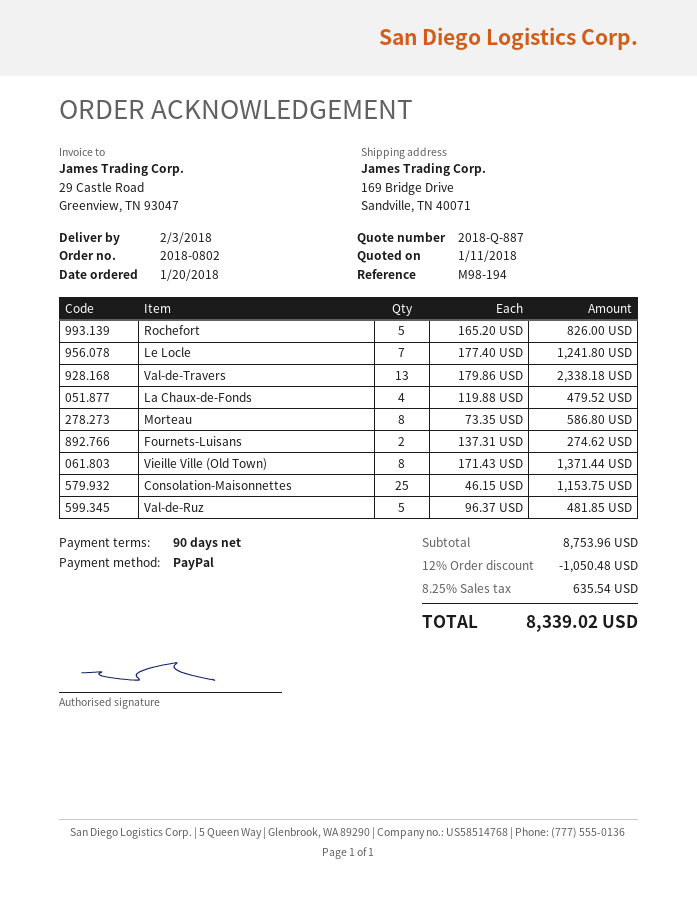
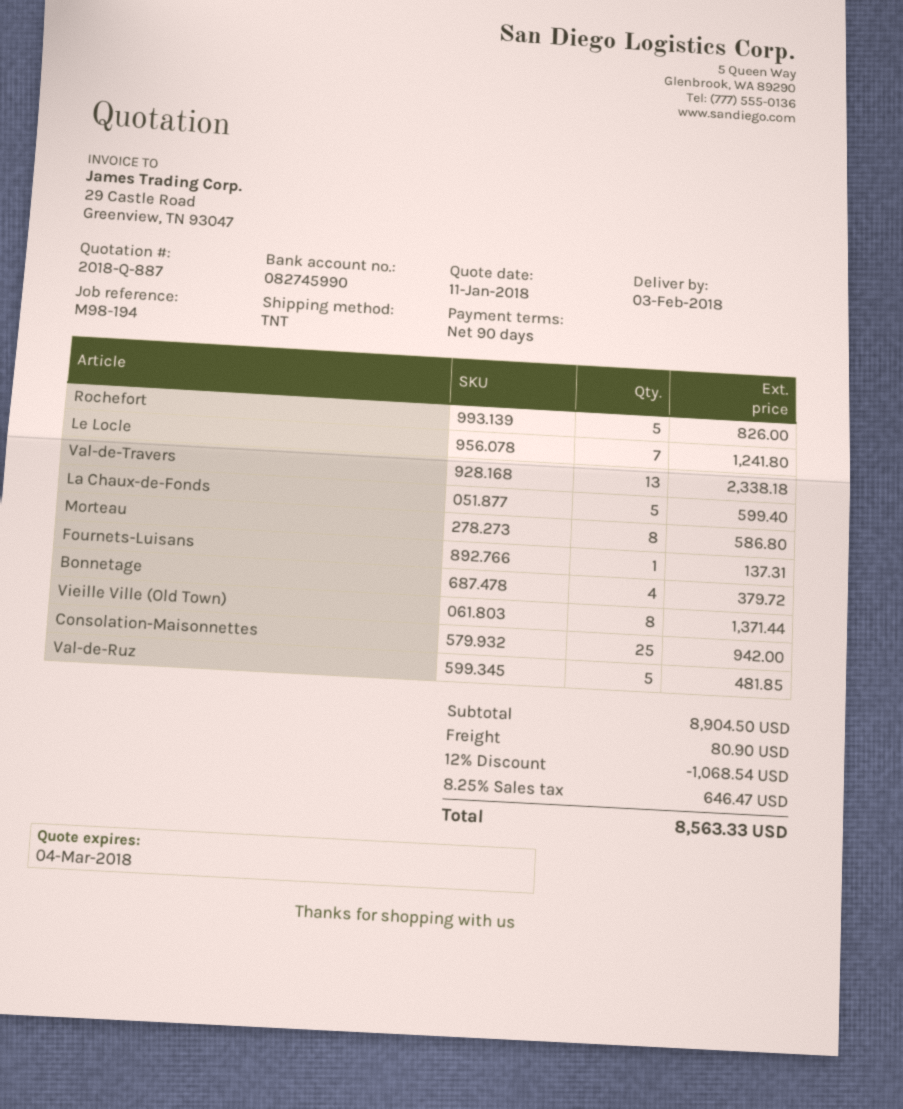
La Chaux-de-Fonds: 4 for 479.52 -> 5 for 599.40
Fournets-Luisans: 2 for 274.62 -> 1 for 137.31
Consolation-Maisonnettes: 25 for 1153.75 -> 25 for 942.00
Bonnetage: none -> 4 for 379.72
subtotal: 8753.96 -> 8904.50
discount: 12% = 1050.48 -> 12% = 1068.54
shipping: none -> 80.90
tax: 8.25% = 635.54 -> 8.25% = 646.47
total: 8339.02 -> 8563.33

